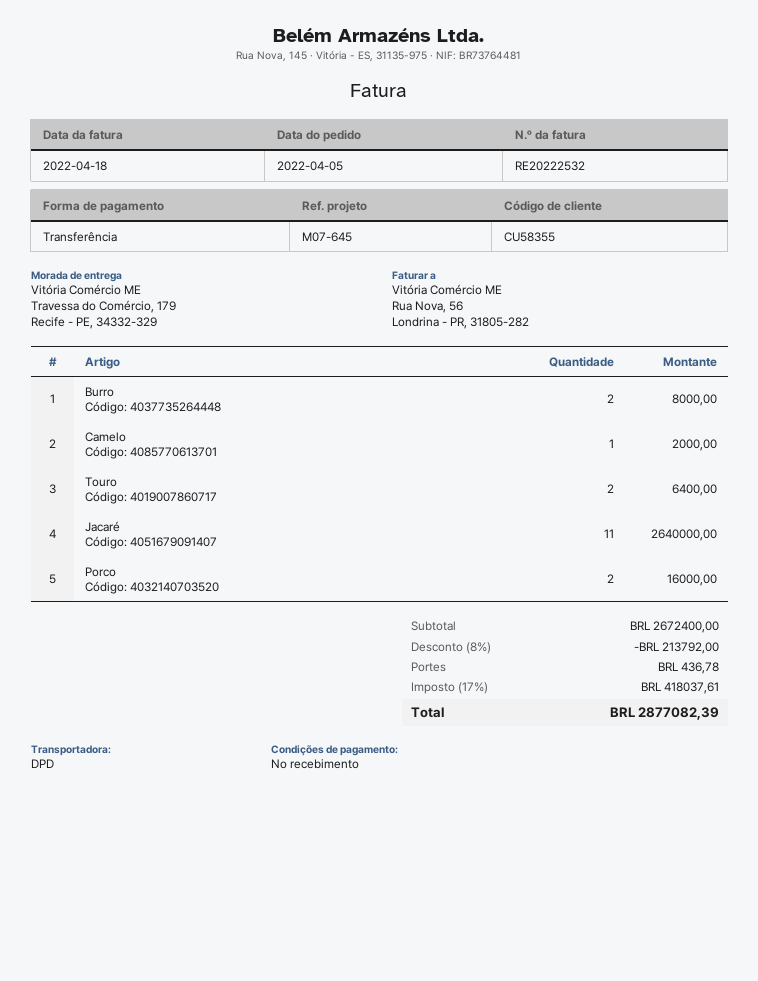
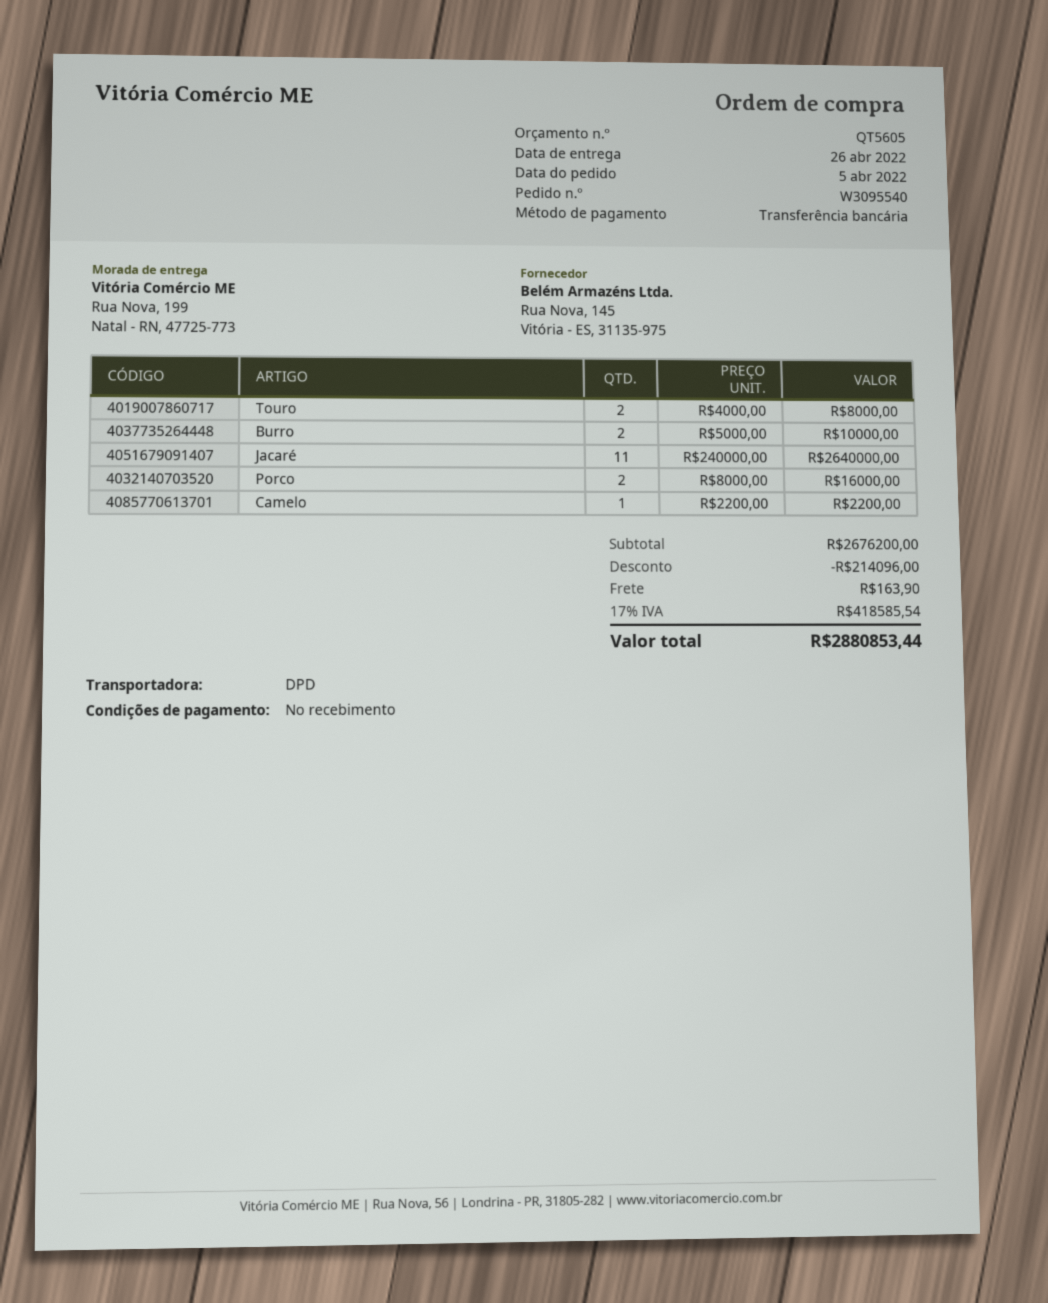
ship to: Travessa do Comércio, 179, Recife - PE, 34332-329 -> Rua Nova, 199, Natal - RN, 47725-773
Burro: 2 for 8000.00 -> 2 for 10000.00
Camelo: 1 for 2000.00 -> 1 for 2200.00
Touro: 2 for 6400.00 -> 2 for 8000.00
subtotal: 2672400.00 -> 2676200.00
discount: 213792.00 -> 214096.00
shipping: 436.78 -> 163.90
tax: 17% = 418037.61 -> 17% = 418585.54
total: 2877082.39 -> 2880853.44

